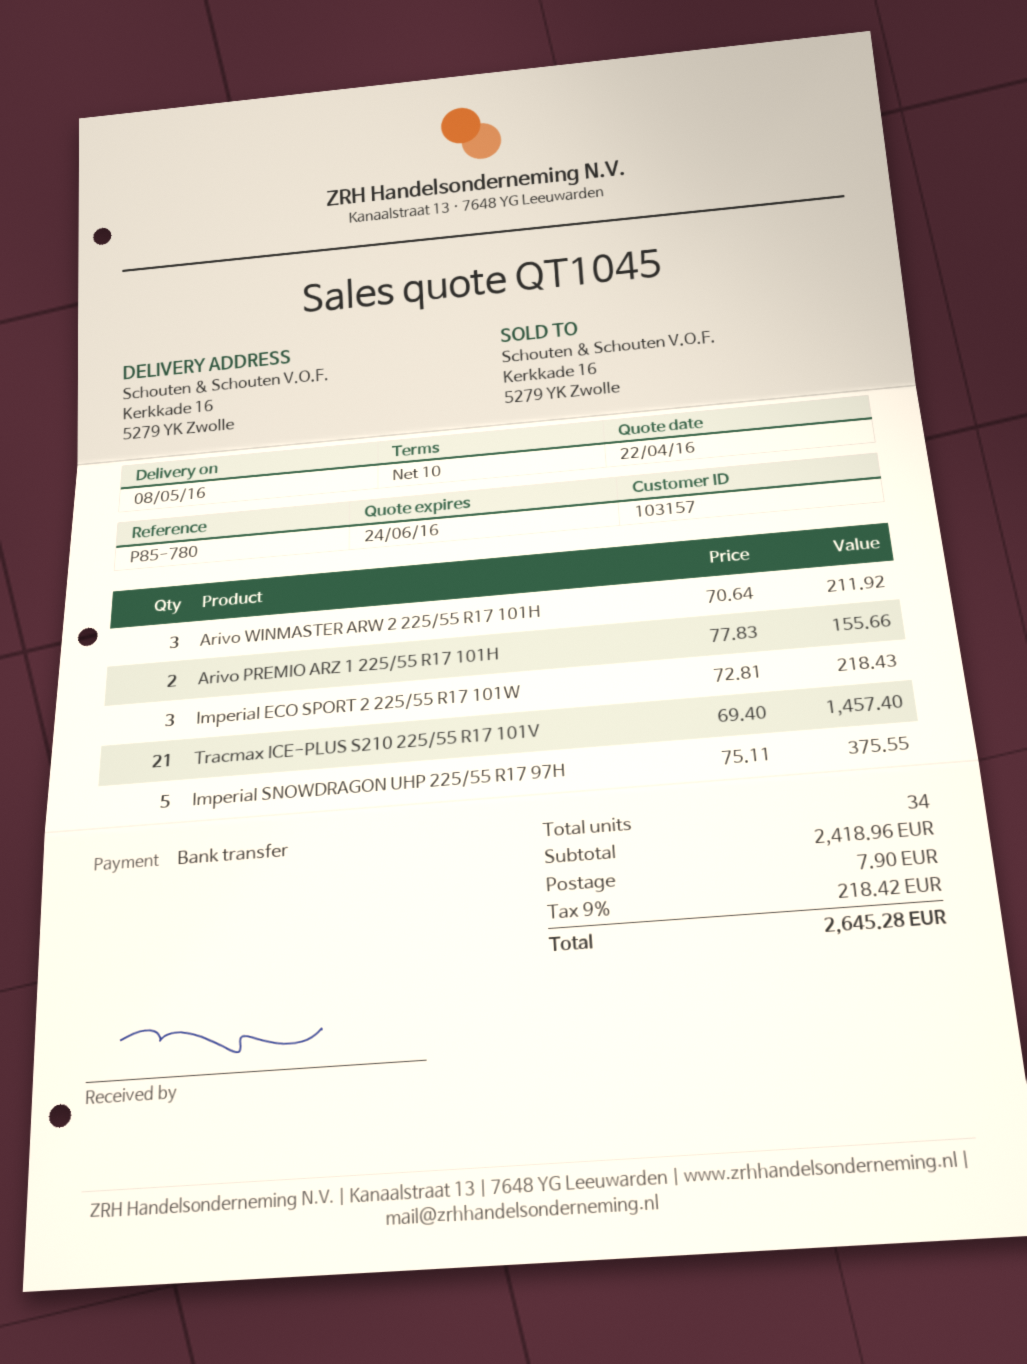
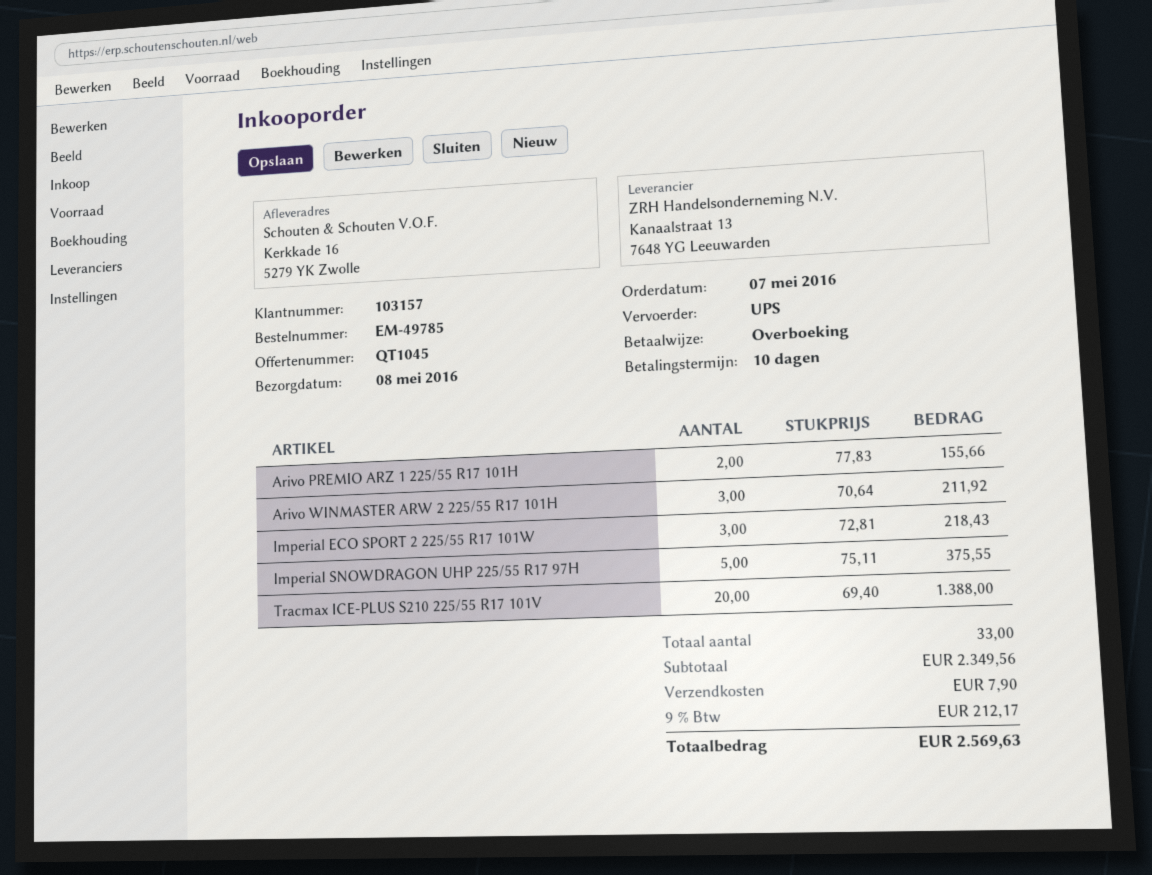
Tracmax ICE-PLUS S210 225/55 R17 101V: 21 x 69.40 = 1457.40 -> 20 x 69.40 = 1388.00
total quantity: 34 -> 33
subtotal: 2418.96 -> 2349.56
tax: 9% = 218.42 -> 9% = 212.17
total: 2645.28 -> 2569.63

